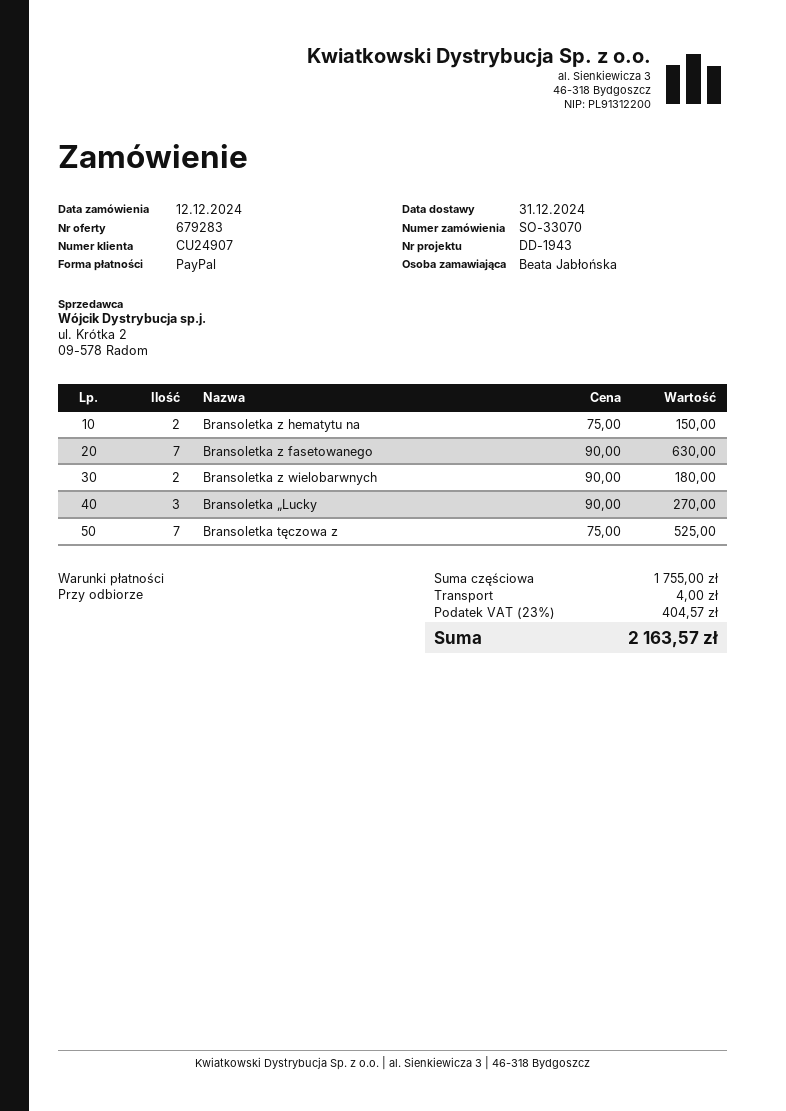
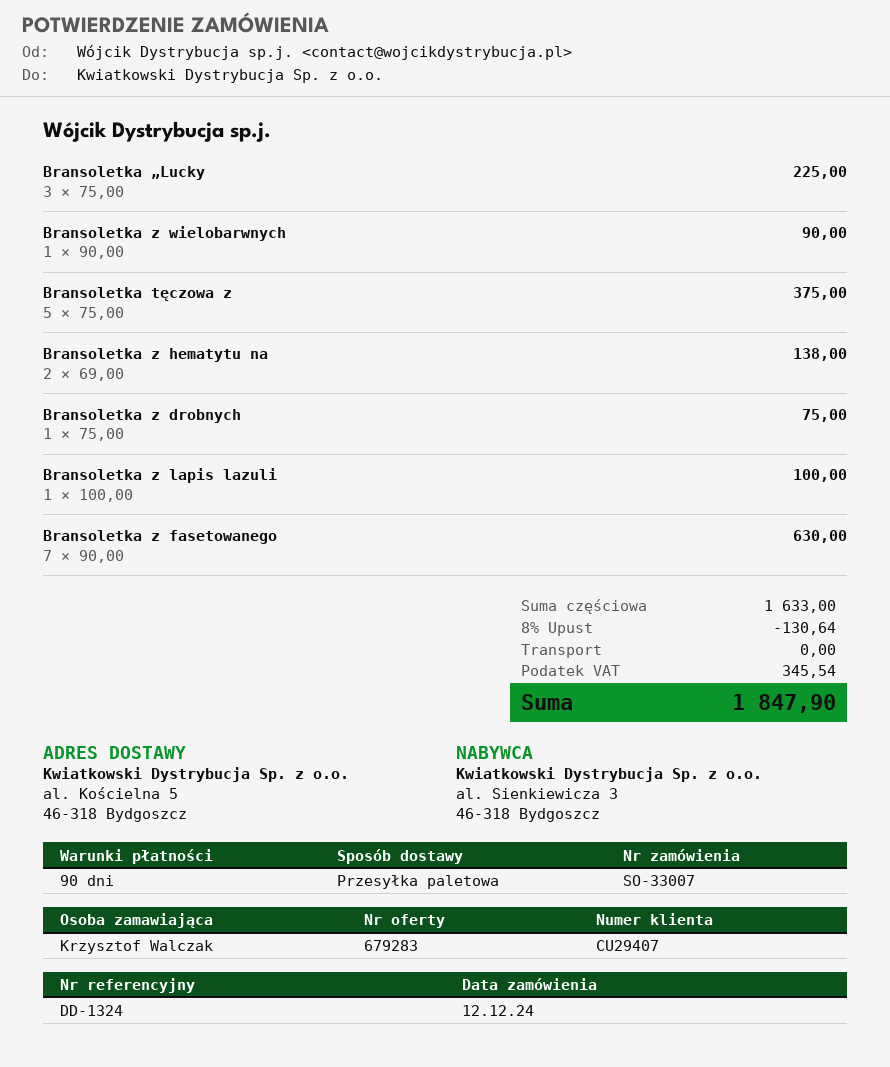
order number: SO-33070 -> SO-33007
payment terms: on receipt -> 90 days
customer number: CU24907 -> CU29407
reference: DD-1943 -> DD-1324
ordered by: Beata Jabłońska -> Krzysztof Walczak
Bransoletka z hematytu na: 2 x 75.00 = 150.00 -> 2 x 69.00 = 138.00
Bransoletka z wielobarwnych: 2 x 90.00 = 180.00 -> 1 x 90.00 = 90.00
Bransoletka „Lucky: 3 x 90.00 = 270.00 -> 3 x 75.00 = 225.00
Bransoletka tęczowa z: 7 x 75.00 = 525.00 -> 5 x 75.00 = 375.00
Bransoletka z drobnych: none -> 1 x 75.00 = 75.00
Bransoletka z lapis lazuli: none -> 1 x 100.00 = 100.00
subtotal: 1755.00 -> 1633.00
discount: none -> 8% = 130.64
shipping: 4.00 -> 0.00
tax: 404.57 -> 345.54
total: 2163.57 -> 1847.90

